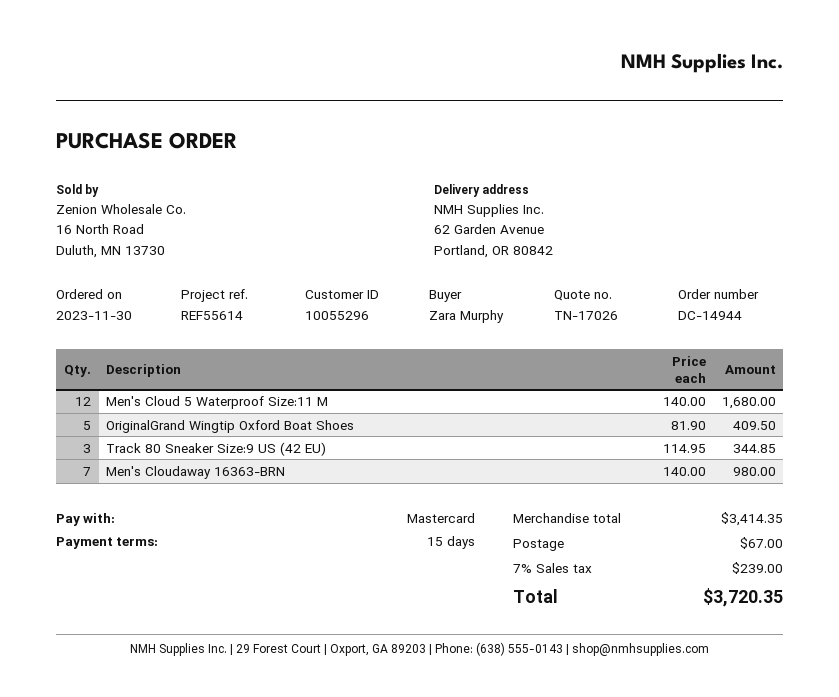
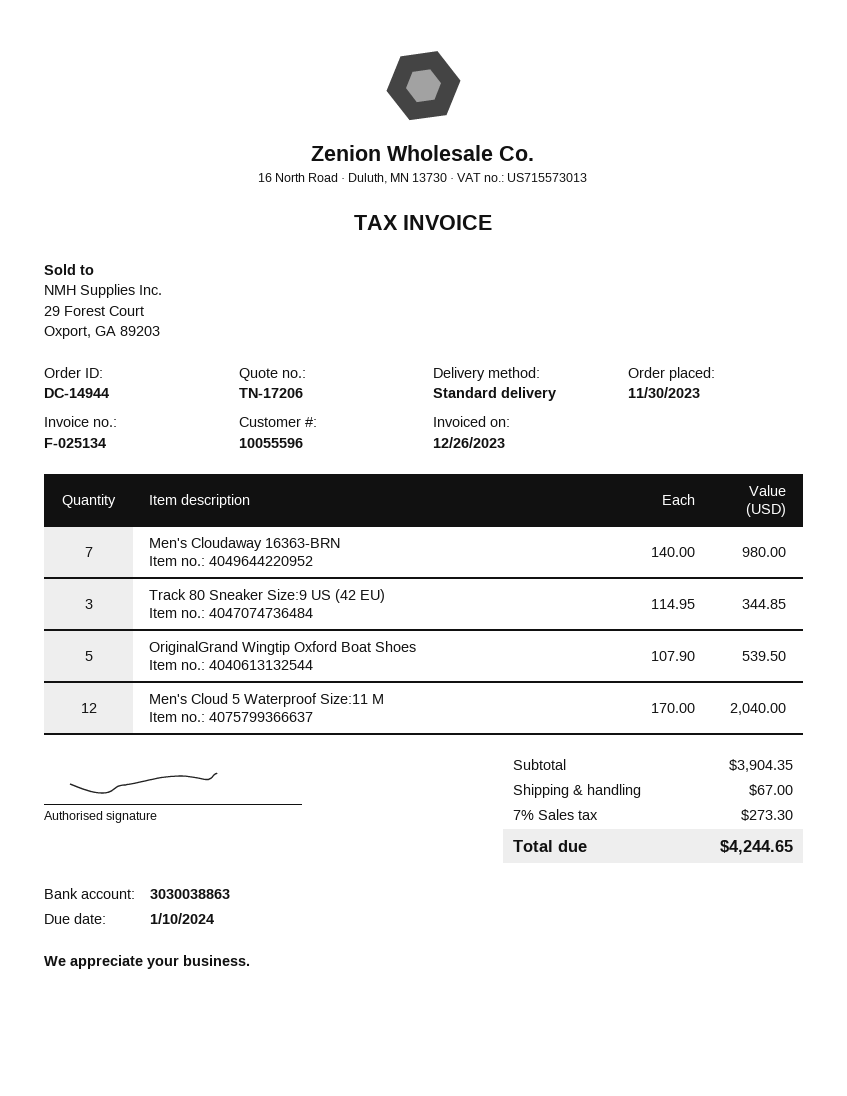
quote number: TN-17026 -> TN-17206
customer number: 10055296 -> 10055596
Men's Cloud 5 Waterproof Size:11 M: 12 x 140.00 = 1680.00 -> 12 x 170.00 = 2040.00
OriginalGrand Wingtip Oxford Boat Shoes: 5 x 81.90 = 409.50 -> 5 x 107.90 = 539.50
subtotal: 3414.35 -> 3904.35
tax: 7% = 239.00 -> 7% = 273.30
total: 3720.35 -> 4244.65

